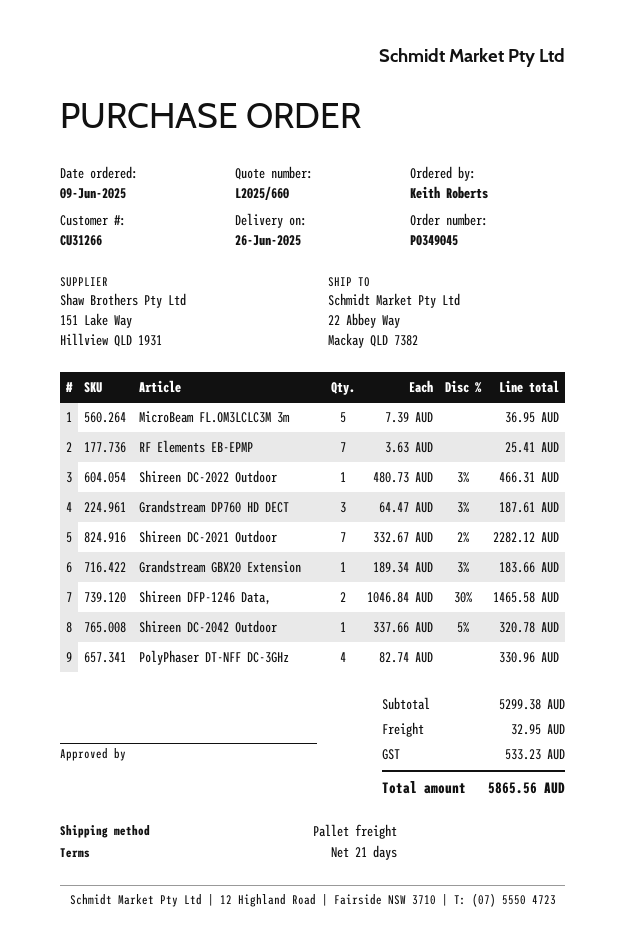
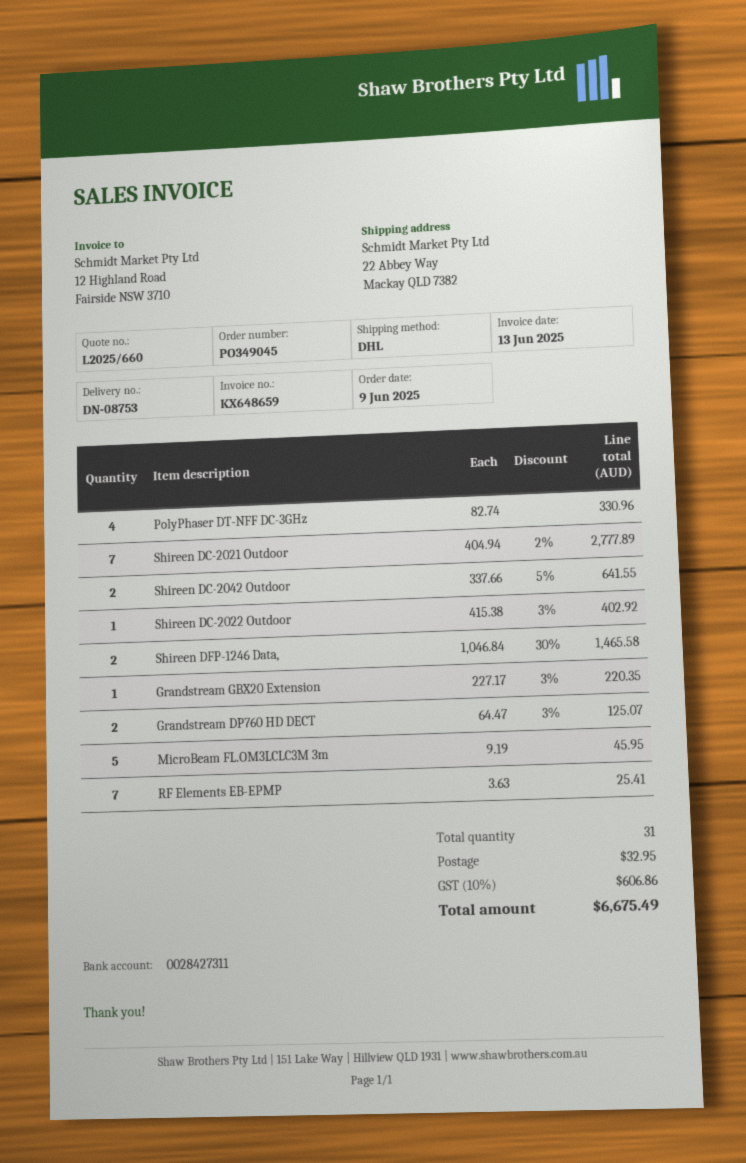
shipping method: pallet freight -> DHL
MicroBeam FL.OM3LCLC3M 3m: 5 x 7.39 = 36.95 -> 5 x 9.19 = 45.95
Shireen DC-2022 Outdoor: 1 x 480.73 - 3% = 466.31 -> 1 x 415.38 - 3% = 402.92
Grandstream DP760 HD DECT: 3 x 64.47 - 3% = 187.61 -> 2 x 64.47 - 3% = 125.07
Shireen DC-2021 Outdoor: 7 x 332.67 - 2% = 2282.12 -> 7 x 404.94 - 2% = 2777.89
Grandstream GBX20 Extension: 1 x 189.34 - 3% = 183.66 -> 1 x 227.17 - 3% = 220.35
Shireen DC-2042 Outdoor: 1 x 337.66 - 5% = 320.78 -> 2 x 337.66 - 5% = 641.55
tax: 533.23 -> 606.86
total: 5865.56 -> 6675.49

